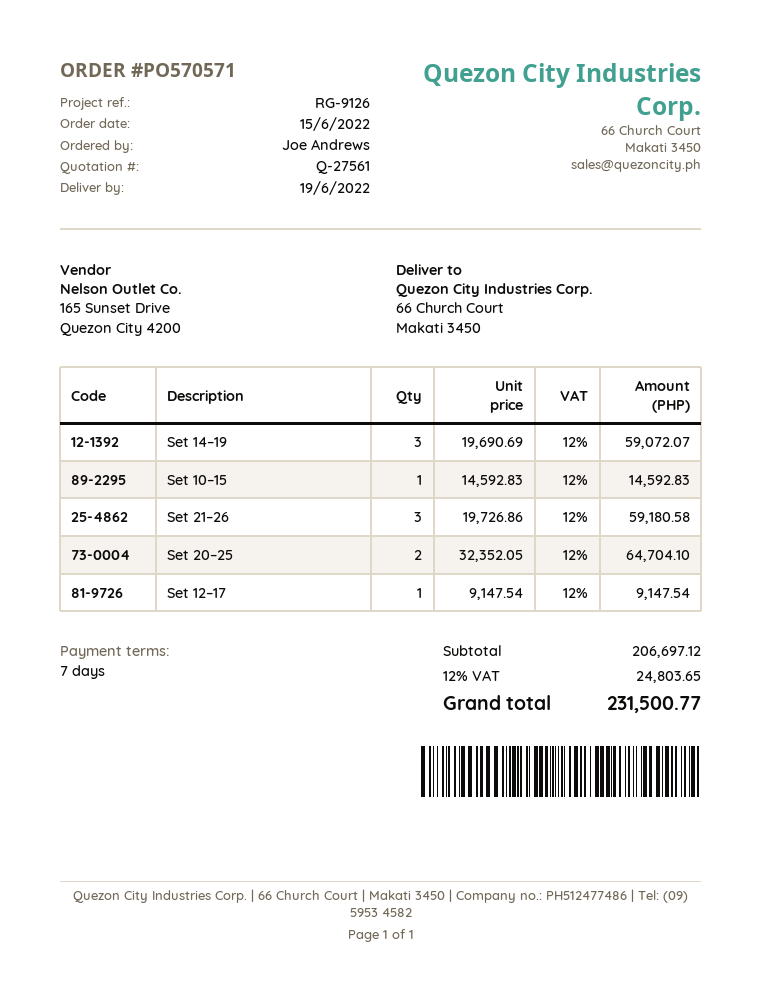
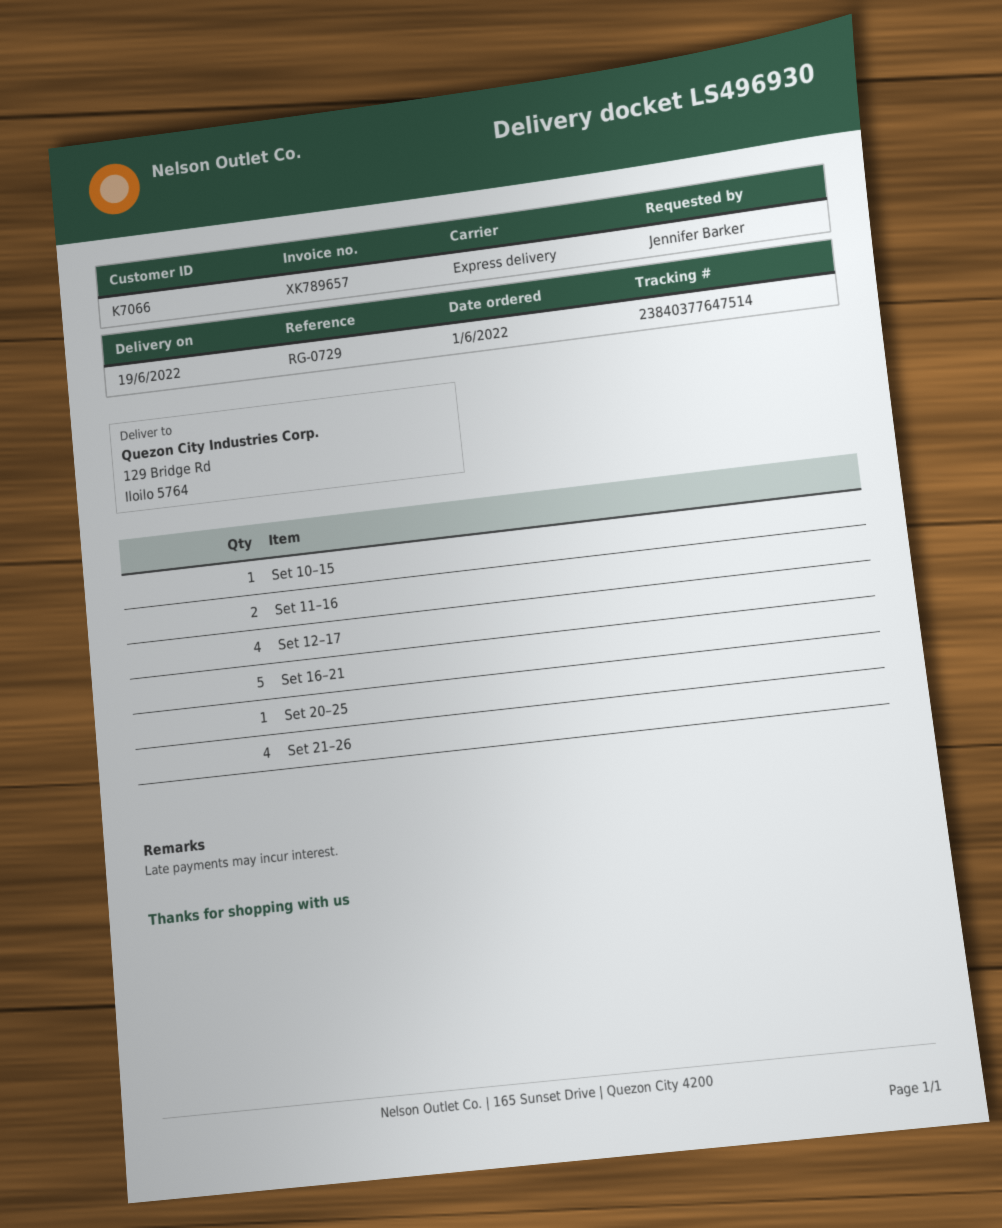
order date: 2022-06-15 -> 2022-06-01
reference: RG-9126 -> RG-0729
ordered by: Joe Andrews -> Jennifer Barker
ship to: 66 Church Court, Makati 3450 -> 129 Bridge Rd, Iloilo 5764
Set 14–19: 3 -> none
Set 21–26: 3 -> 4
Set 20–25: 2 -> 1
Set 12–17: 1 -> 4
Set 11–16: none -> 2
Set 16–21: none -> 5

